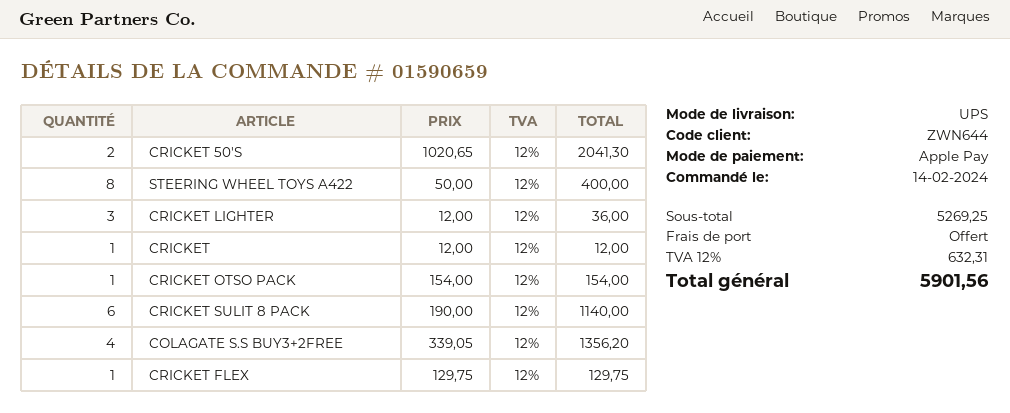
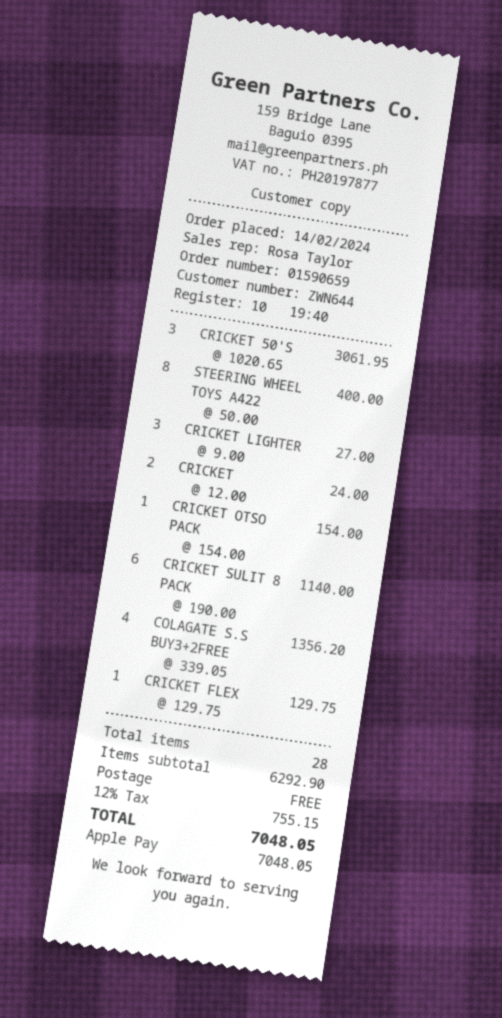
CRICKET 50'S: 2 x 1020.65 = 2041.30 -> 3 x 1020.65 = 3061.95
CRICKET LIGHTER: 3 x 12.00 = 36.00 -> 3 x 9.00 = 27.00
CRICKET: 1 x 12.00 = 12.00 -> 2 x 12.00 = 24.00
subtotal: 5269.25 -> 6292.90
tax: 12% = 632.31 -> 12% = 755.15
total: 5901.56 -> 7048.05

